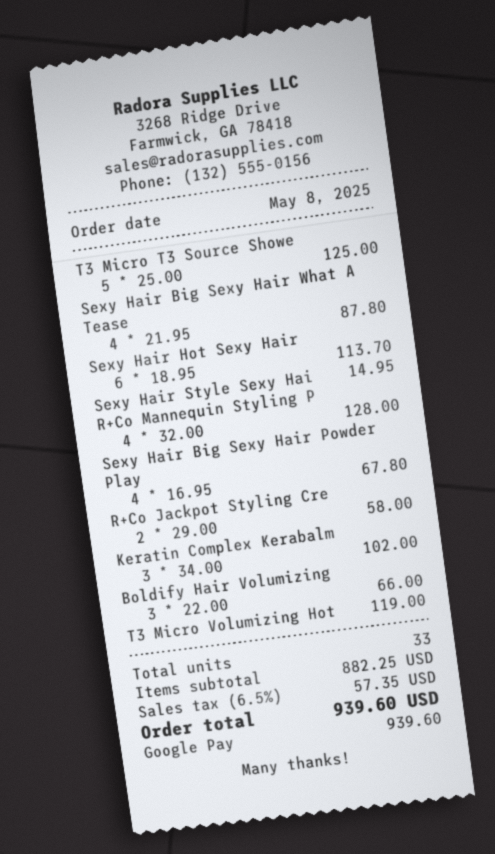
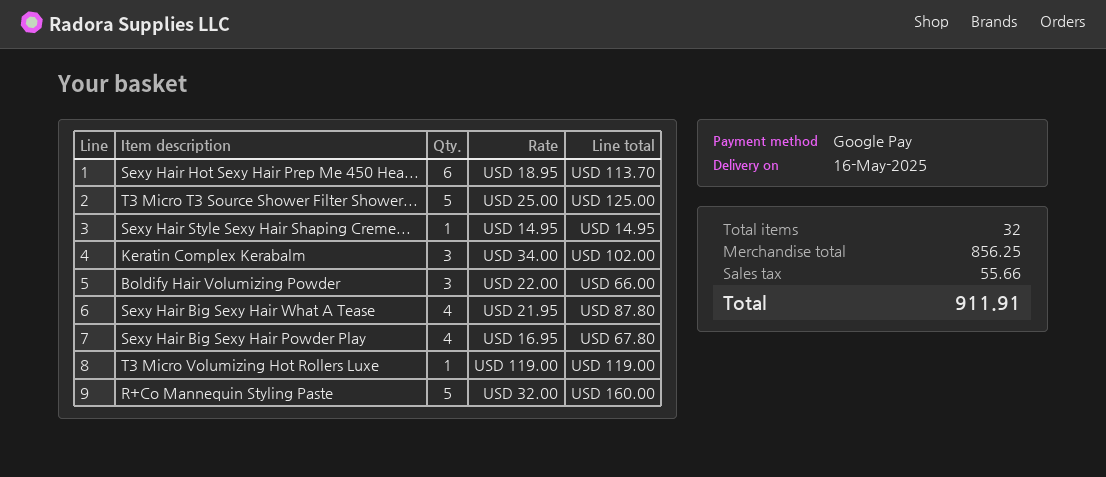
R+Co Mannequin Styling P: 4 x 32.00 = 128.00 -> 5 x 32.00 = 160.00
R+Co Jackpot Styling Cre: 2 x 29.00 = 58.00 -> none
total quantity: 33 -> 32
subtotal: 882.25 -> 856.25
tax: 57.35 -> 55.66
total: 939.60 -> 911.91

